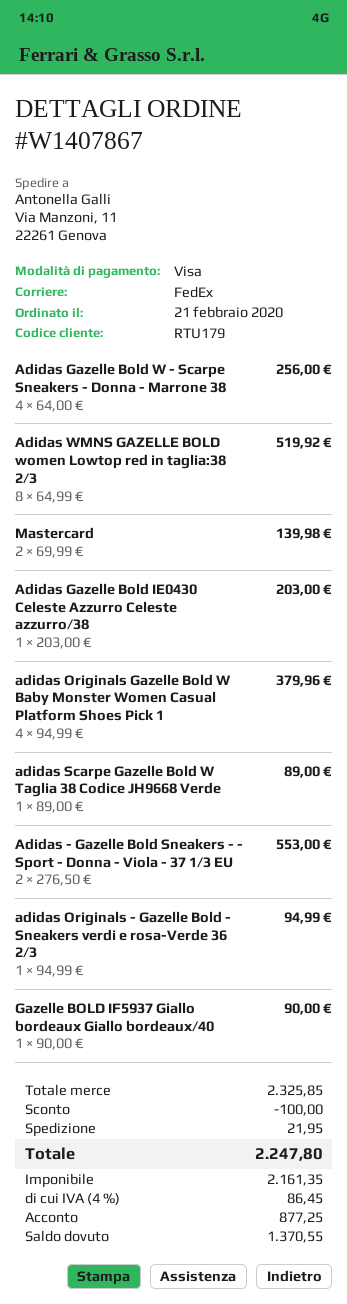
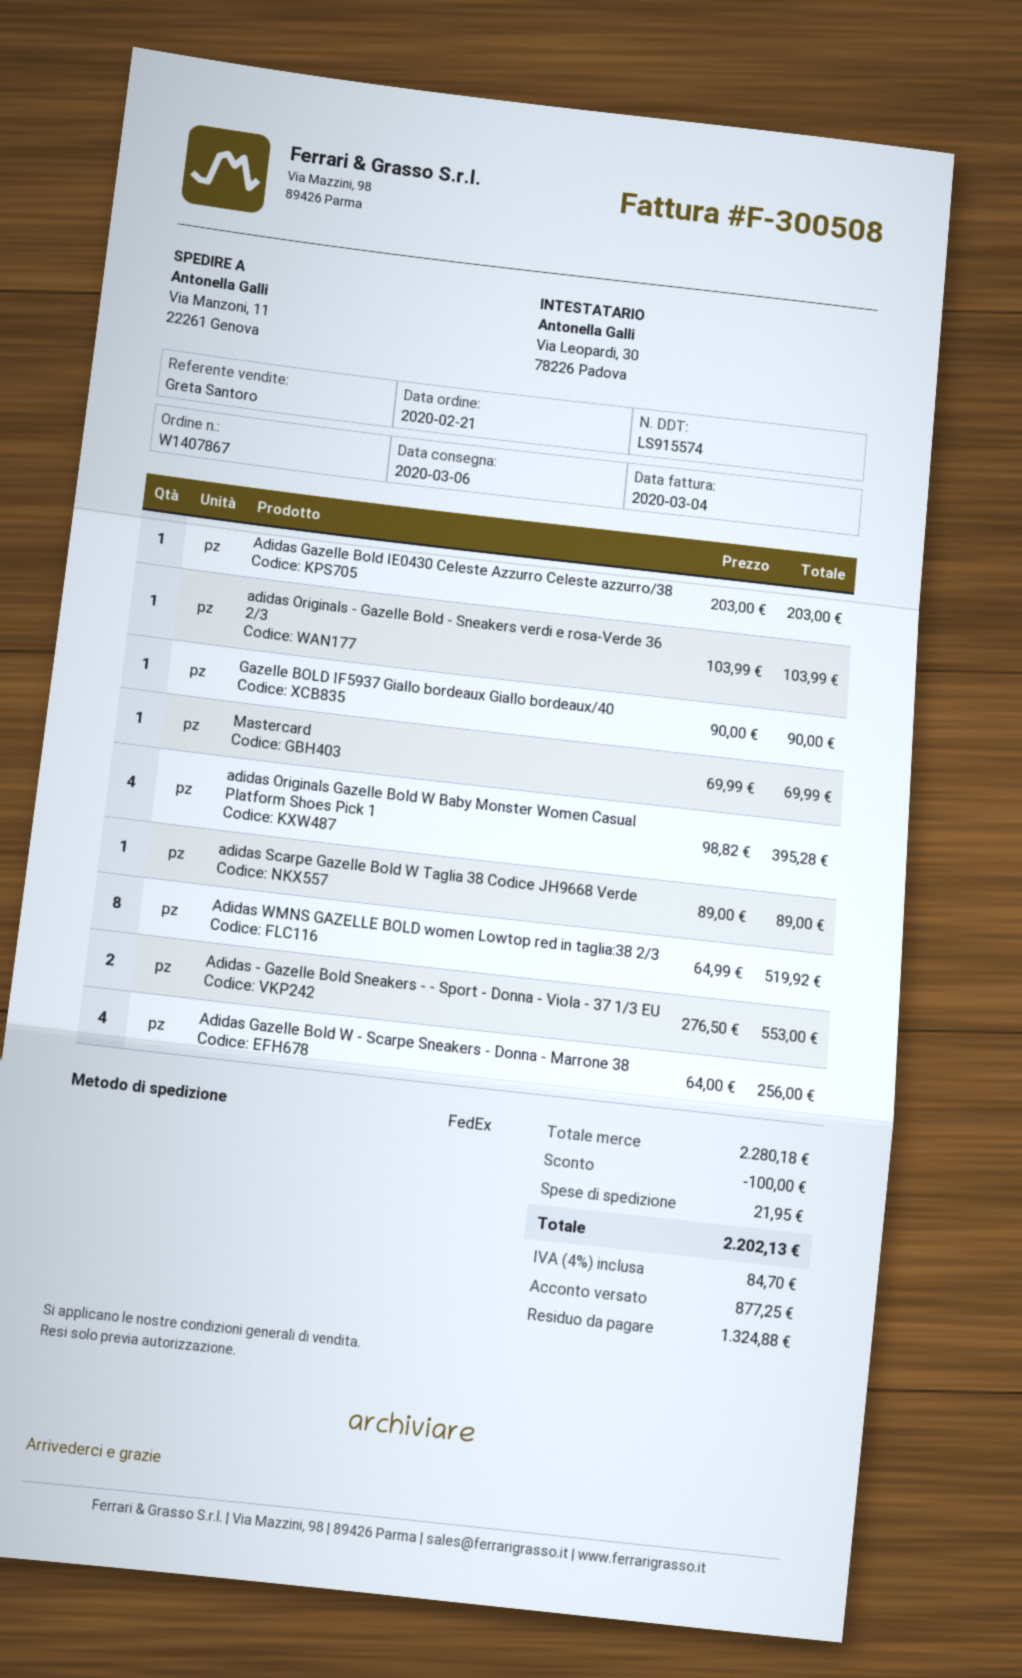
Mastercard: 2 x 69.99 = 139.98 -> 1 x 69.99 = 69.99
adidas Originals Gazelle Bold W Baby Monster Women Casual Platform Shoes Pick 1: 4 x 94.99 = 379.96 -> 4 x 98.82 = 395.28
adidas Originals - Gazelle Bold - Sneakers verdi e rosa-Verde 36 2/3: 1 x 94.99 = 94.99 -> 1 x 103.99 = 103.99
subtotal: 2325.85 -> 2280.18
tax: 4% = 86.45 -> 4% = 84.70
total: 2247.80 -> 2202.13
balance: 1370.55 -> 1324.88

